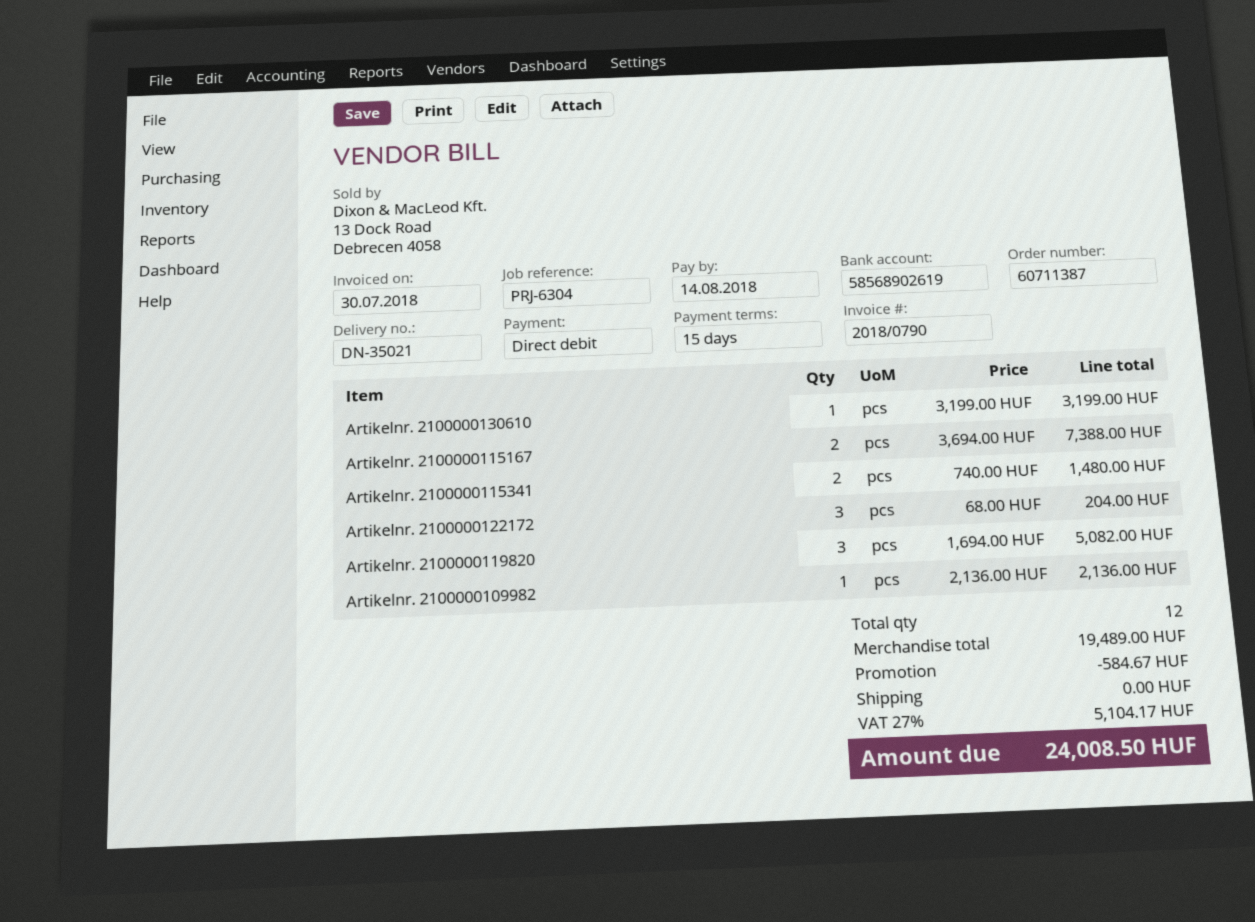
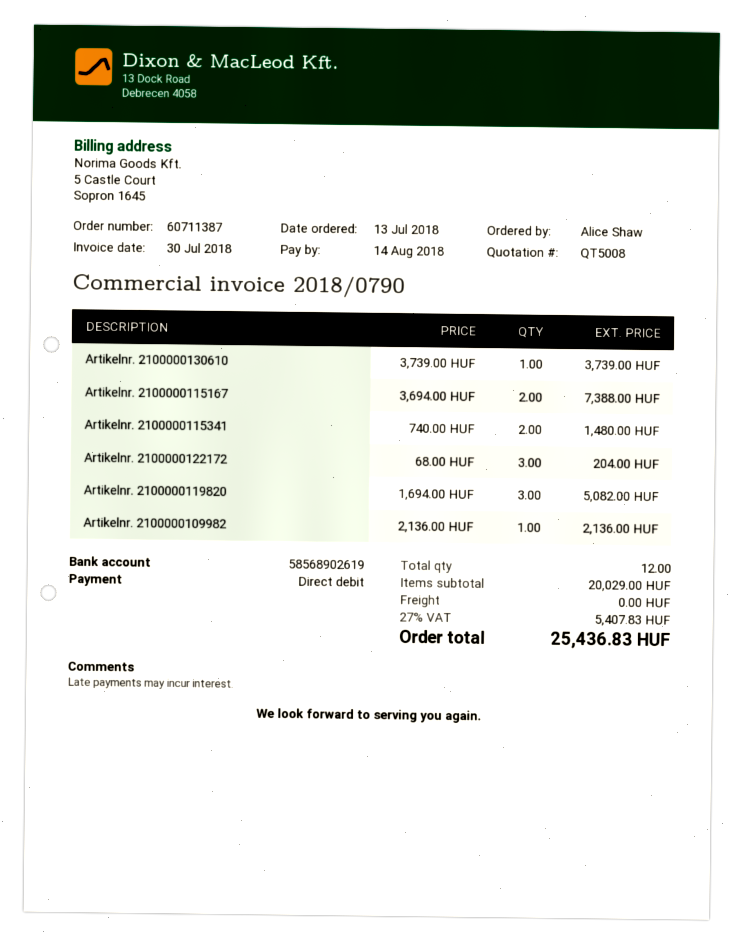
Artikelnr. 2100000130610: 1 x 3199.00 = 3199.00 -> 1 x 3739.00 = 3739.00
subtotal: 19489.00 -> 20029.00
discount: 584.67 -> none
tax: 27% = 5104.17 -> 27% = 5407.83
total: 24008.50 -> 25436.83

